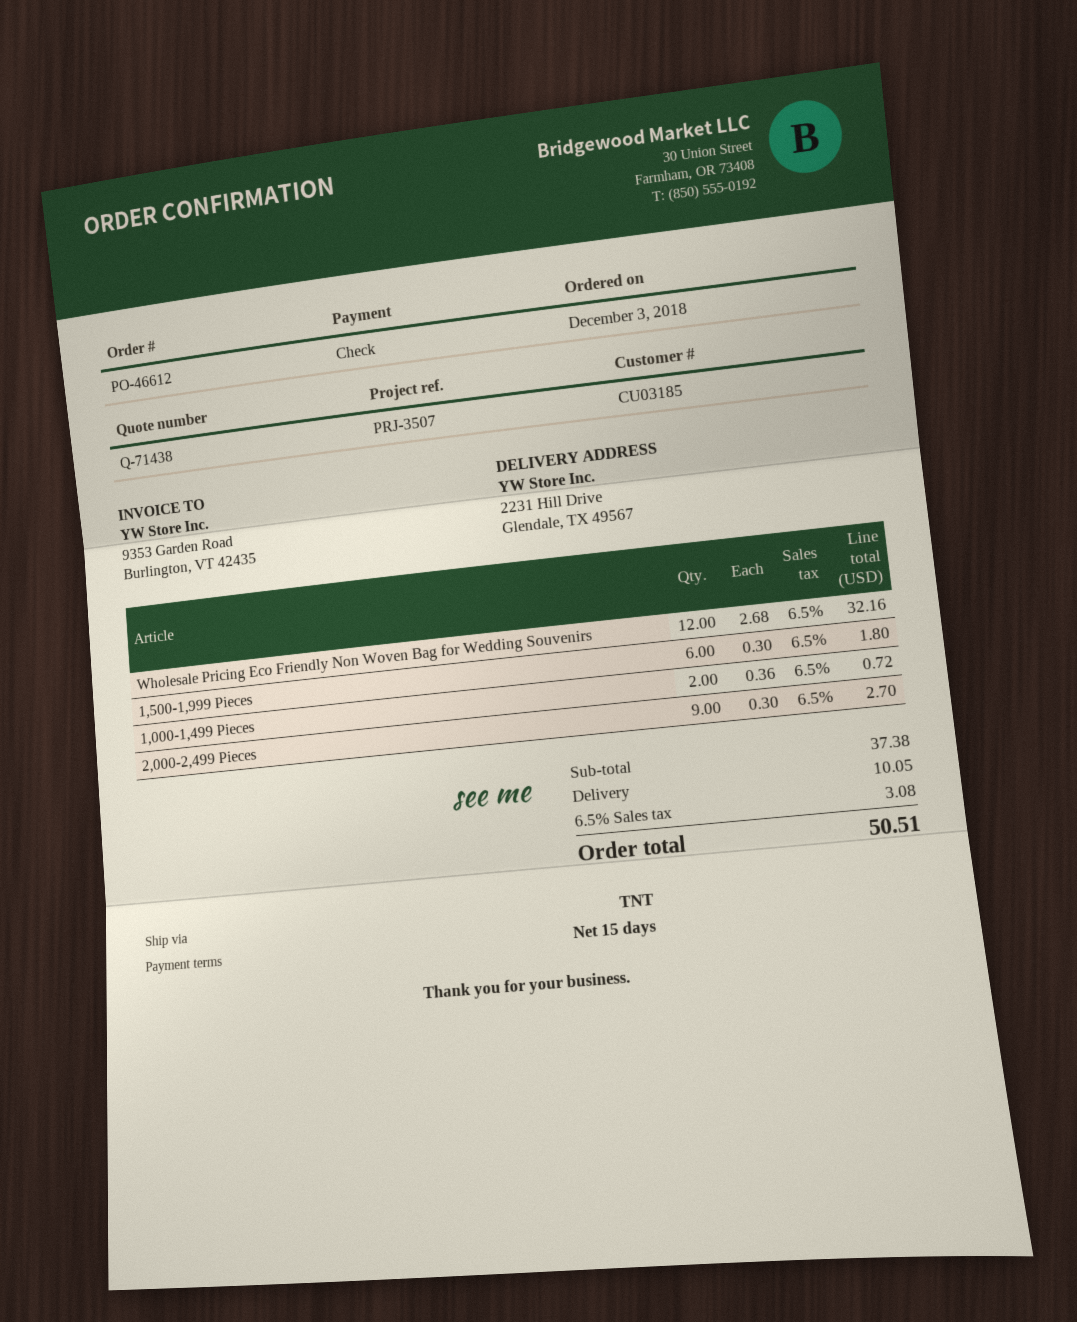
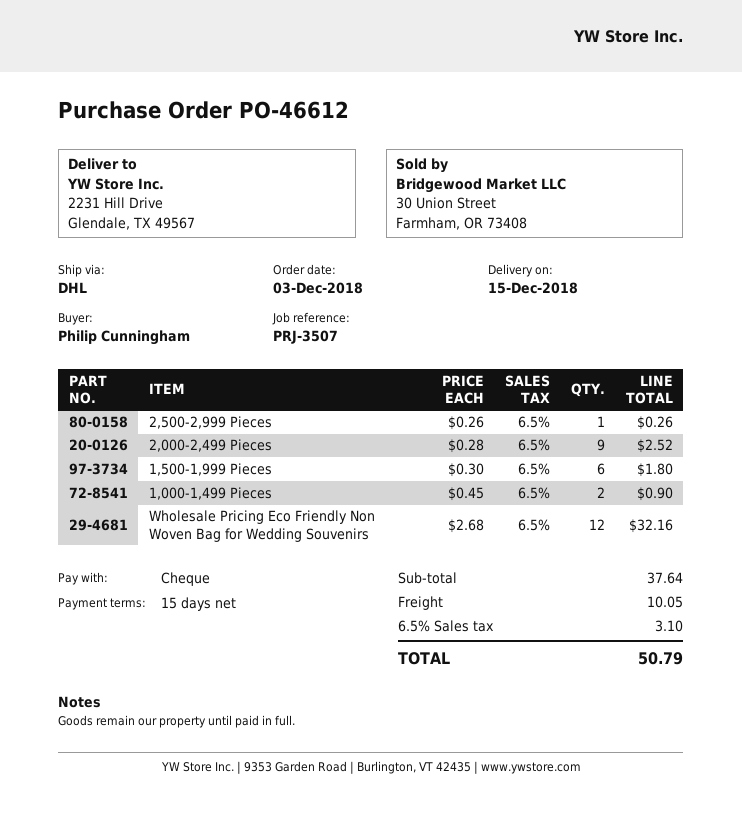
shipping method: TNT -> DHL
1,000-1,499 Pieces: 2 x 0.36 = 0.72 -> 2 x 0.45 = 0.90
2,000-2,499 Pieces: 9 x 0.30 = 2.70 -> 9 x 0.28 = 2.52
2,500-2,999 Pieces: none -> 1 x 0.26 = 0.26
subtotal: 37.38 -> 37.64
tax: 6.5% = 3.08 -> 6.5% = 3.10
total: 50.51 -> 50.79

